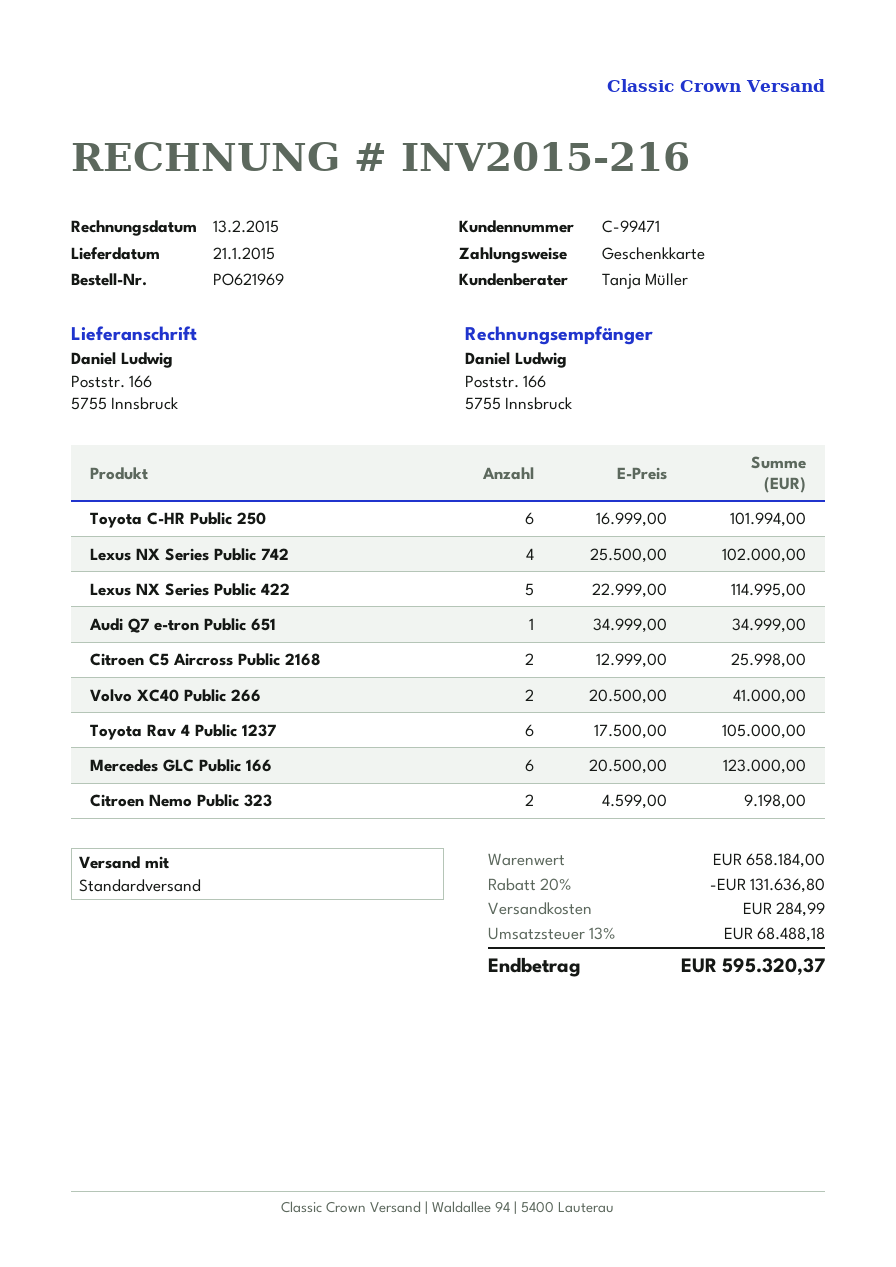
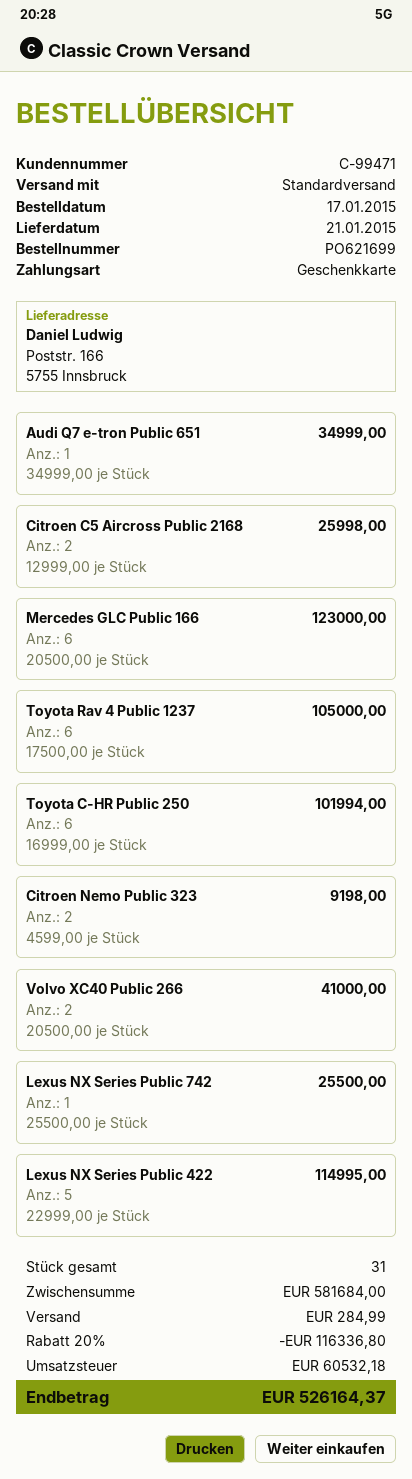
order number: PO621969 -> PO621699
Lexus NX Series Public 742: 4 x 25500.00 = 102000.00 -> 1 x 25500.00 = 25500.00
subtotal: 658184.00 -> 581684.00
discount: 20% = 131636.80 -> 20% = 116336.80
tax: 68488.18 -> 60532.18
total: 595320.37 -> 526164.37

